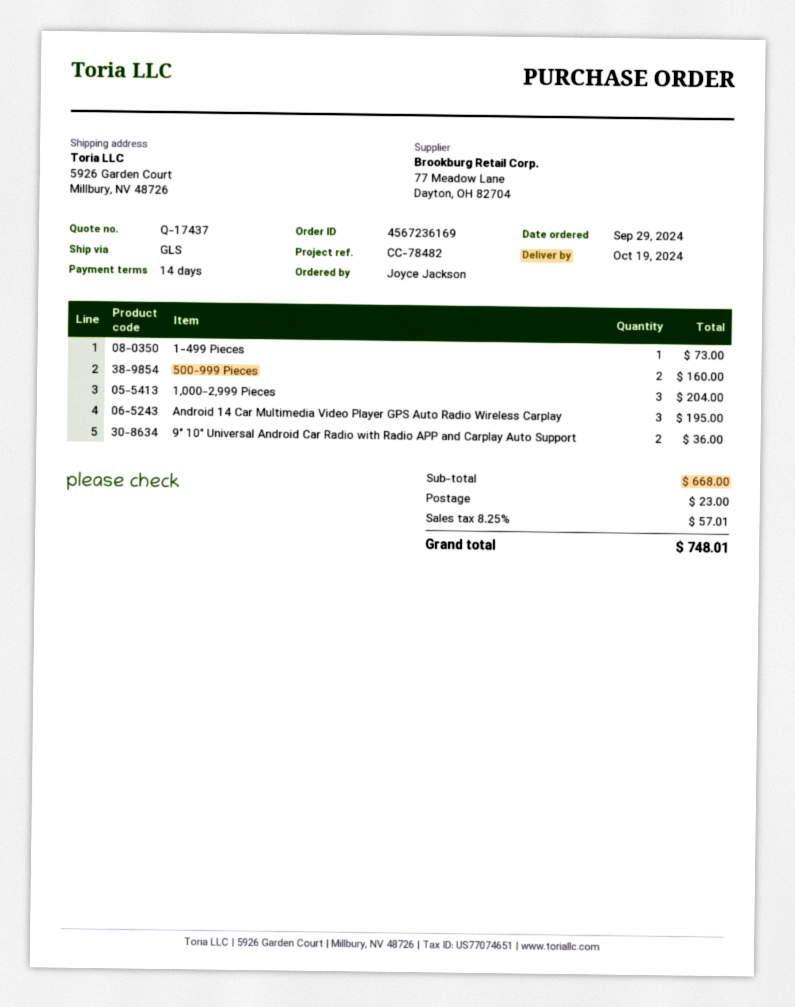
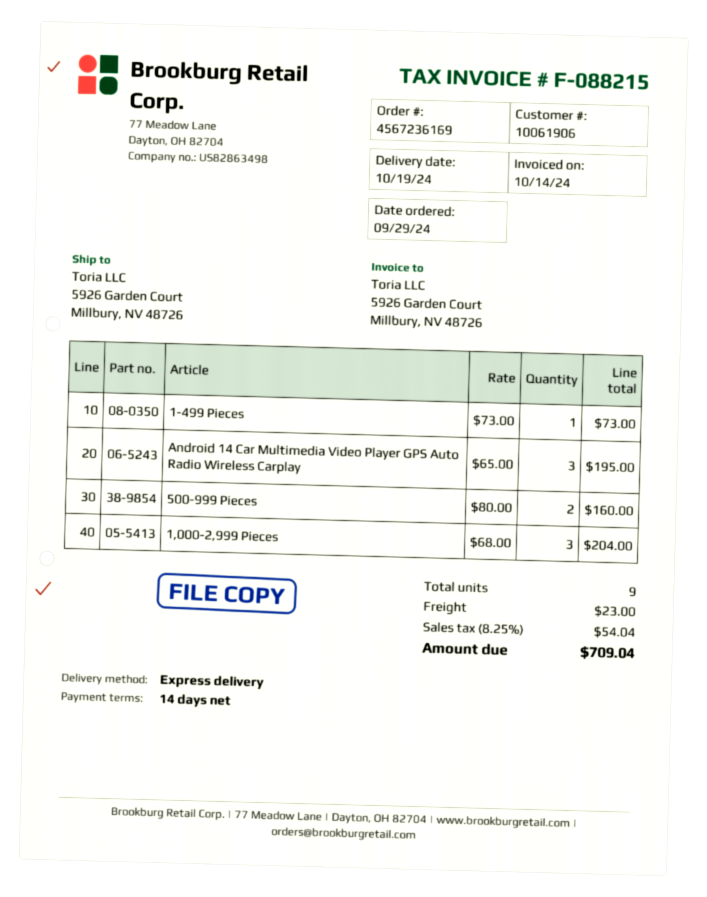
shipping method: GLS -> express
9" 10" Universal Android Car Radio with Radio APP and Carplay Auto Support: 2 for 36.00 -> none
tax: 8.25% = 57.01 -> 8.25% = 54.04
total: 748.01 -> 709.04

